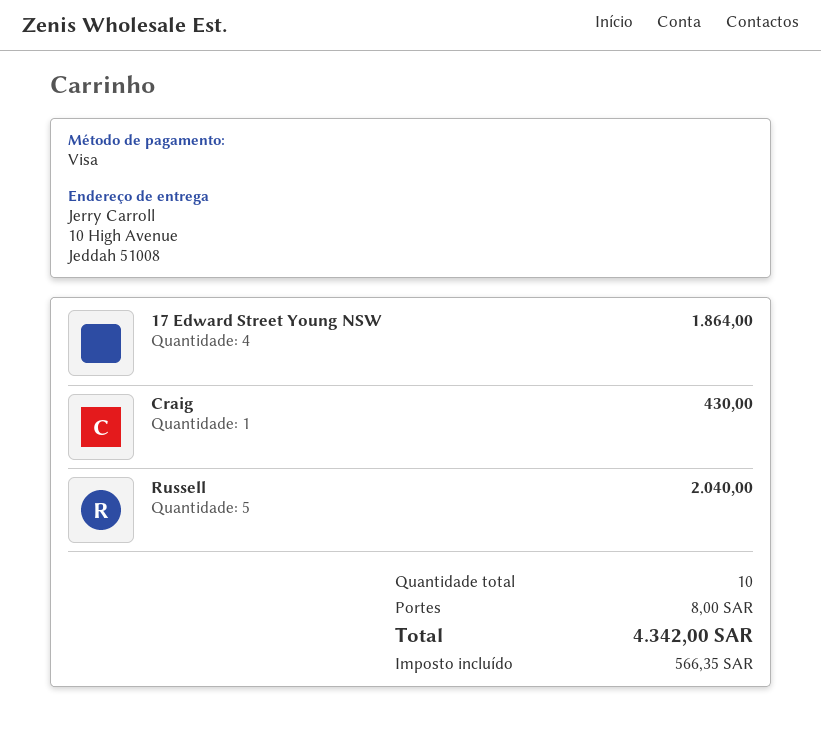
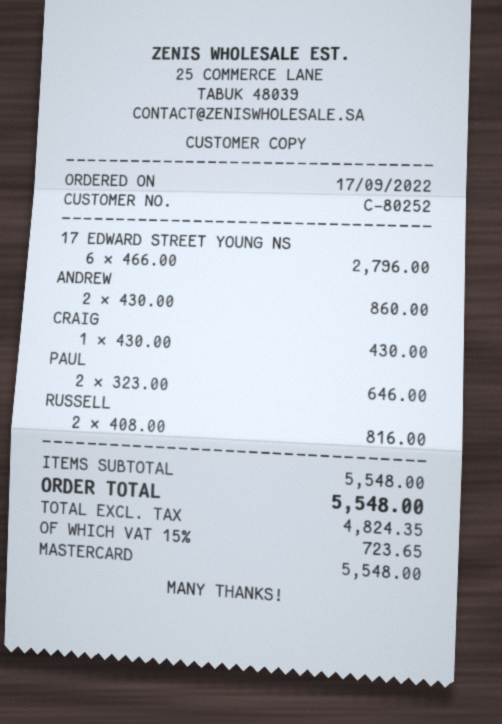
payment method: Visa -> Mastercard
17 Edward Street Young NSW: 4 for 1864.00 -> 6 for 2796.00
Russell: 5 for 2040.00 -> 2 for 816.00
ANDREW: none -> 2 for 860.00
PAUL: none -> 2 for 646.00
shipping: 8.00 -> none
tax: 566.35 -> 723.65
total: 4342.00 -> 5548.00

